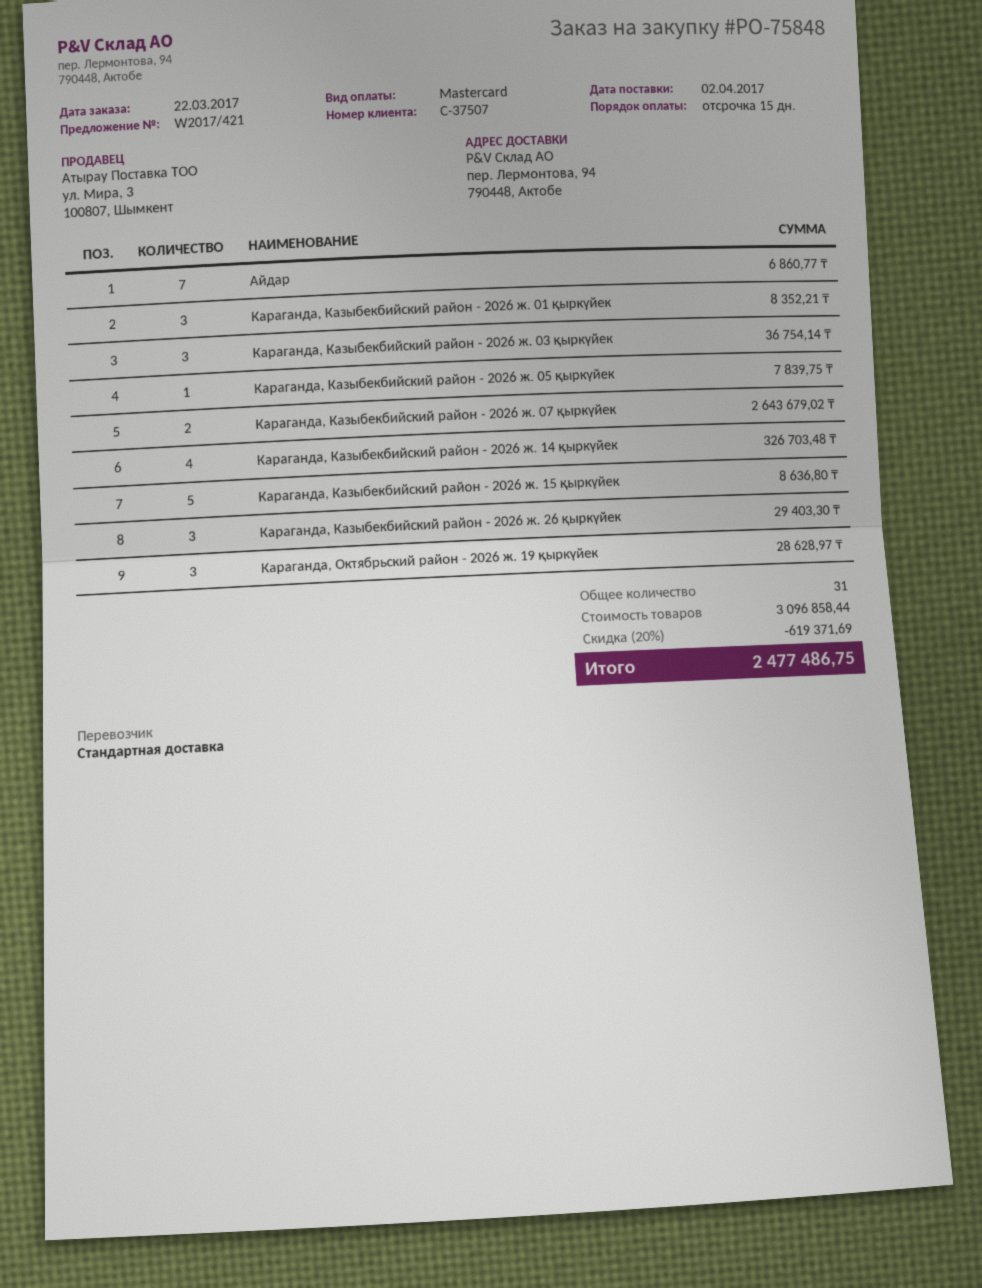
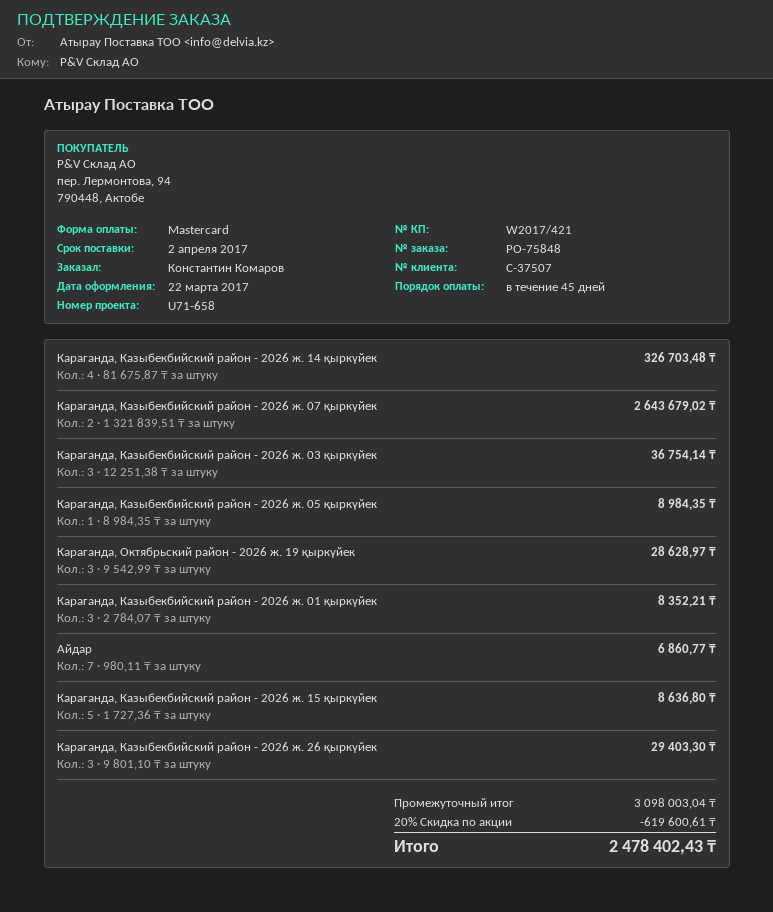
payment terms: 15 days -> 45 days
Караганда, Казыбекбийский район - 2026 ж. 05 қыркүйек: 1 for 7839.75 -> 1 for 8984.35
subtotal: 3096858.44 -> 3098003.04
discount: 20% = 619371.69 -> 20% = 619600.61
total: 2477486.75 -> 2478402.43

